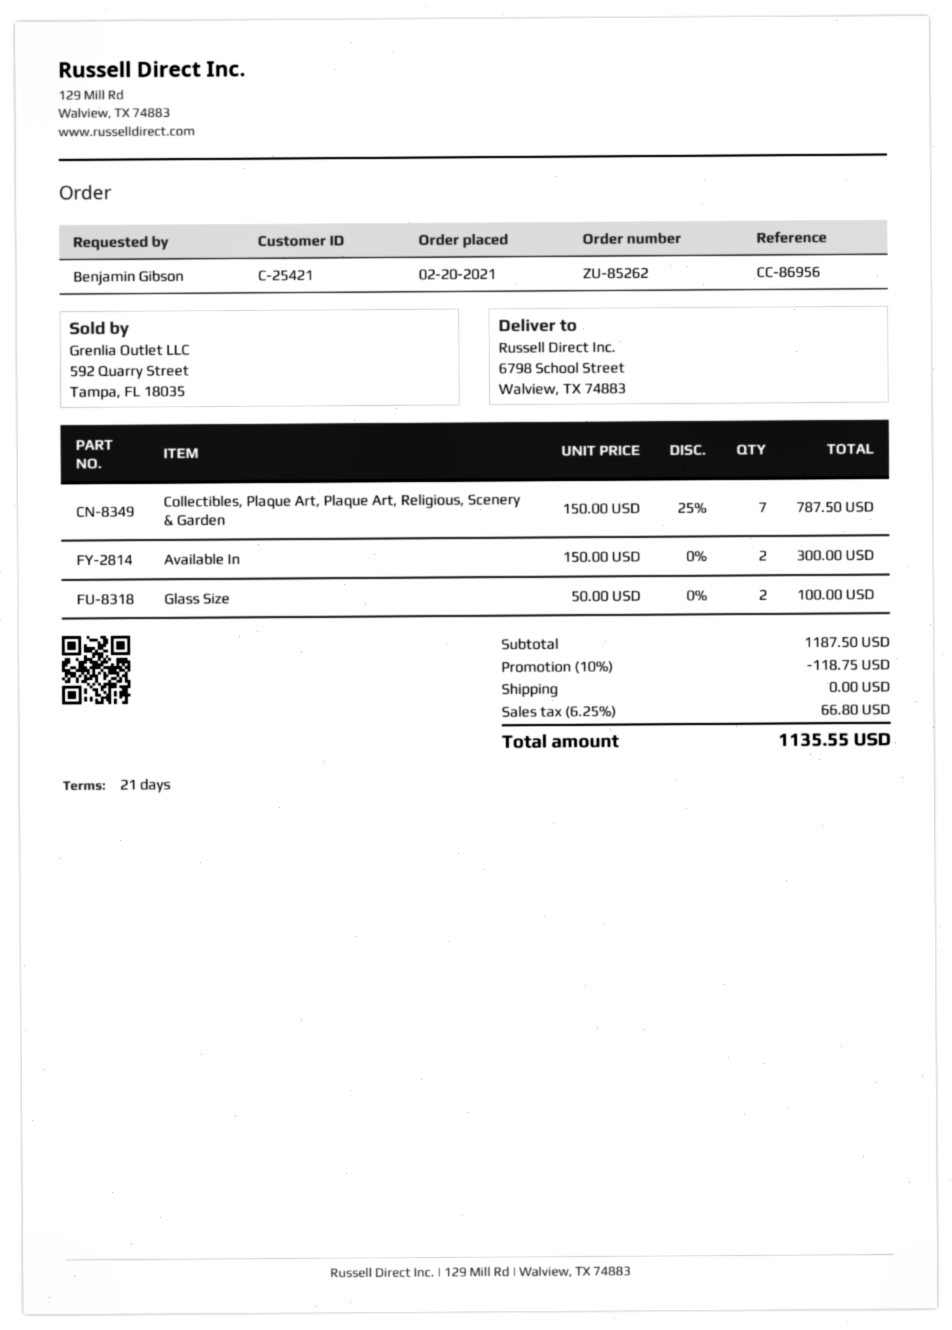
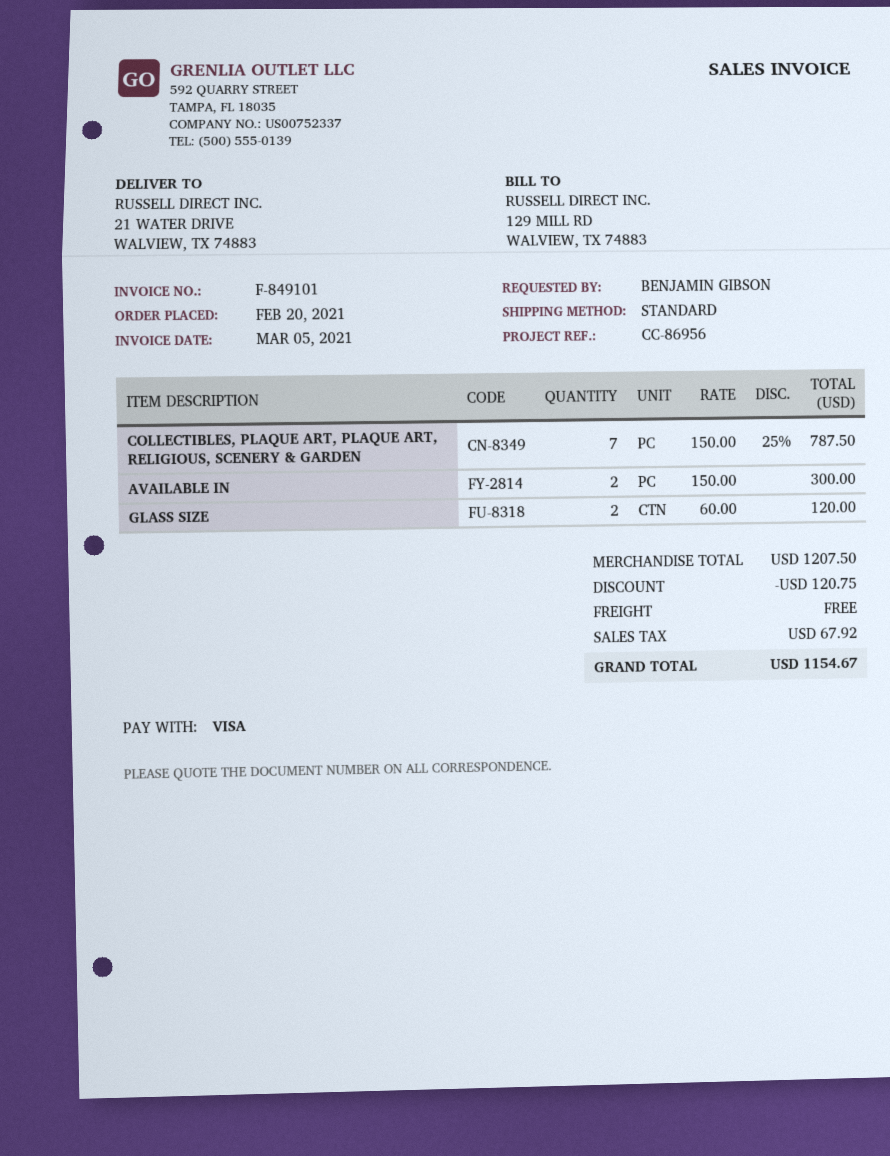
ship to: 6798 School Street, Walview, TX 74883 -> 21 WATER DRIVE, WALVIEW, TX 74883
Glass Size: 2 x 50.00 = 100.00 -> 2 x 60.00 = 120.00
subtotal: 1187.50 -> 1207.50
discount: 118.75 -> 120.75
tax: 66.80 -> 67.92
total: 1135.55 -> 1154.67

